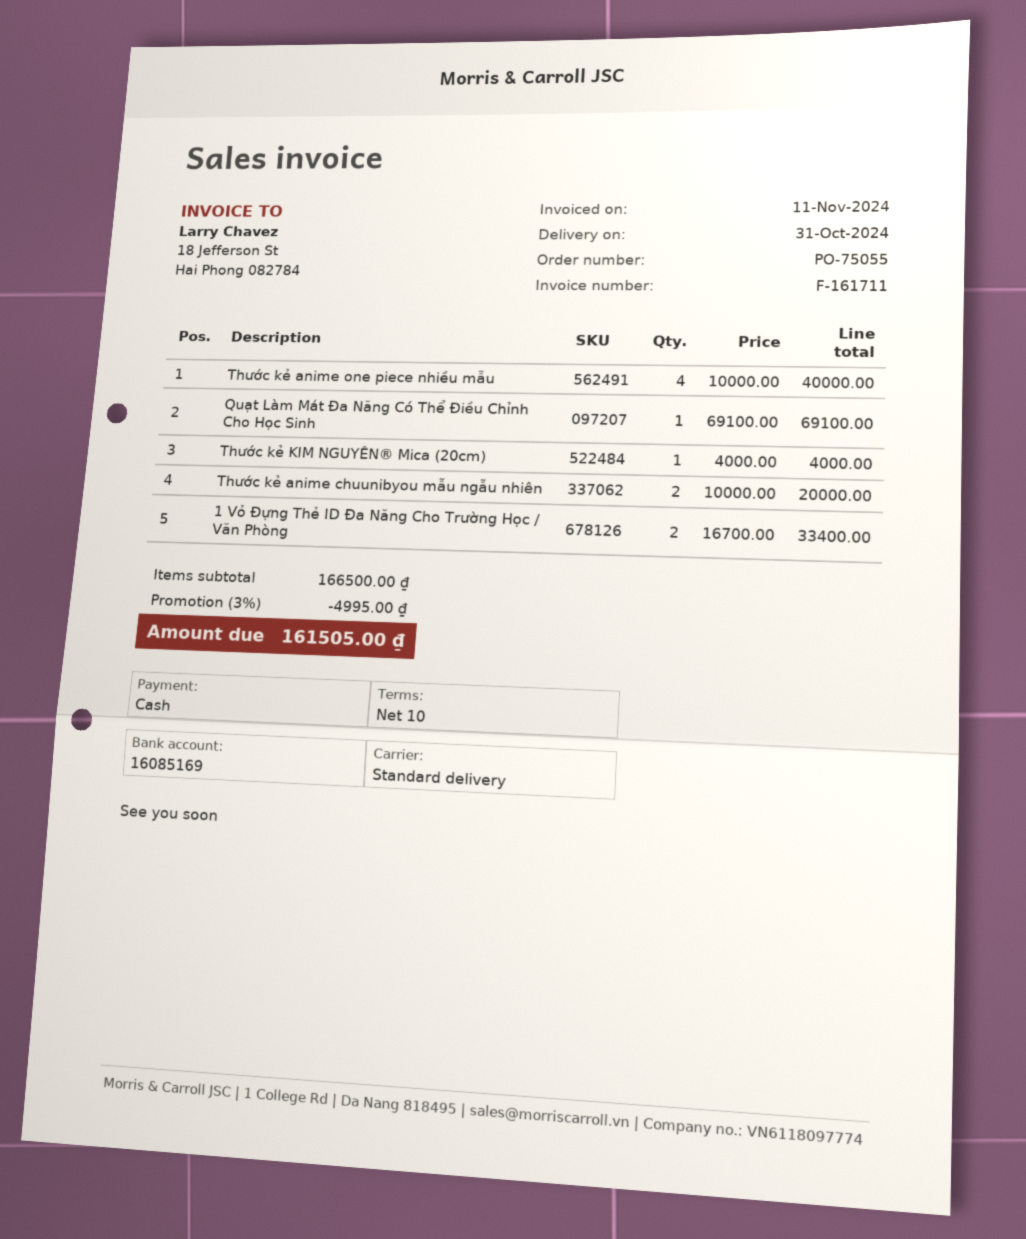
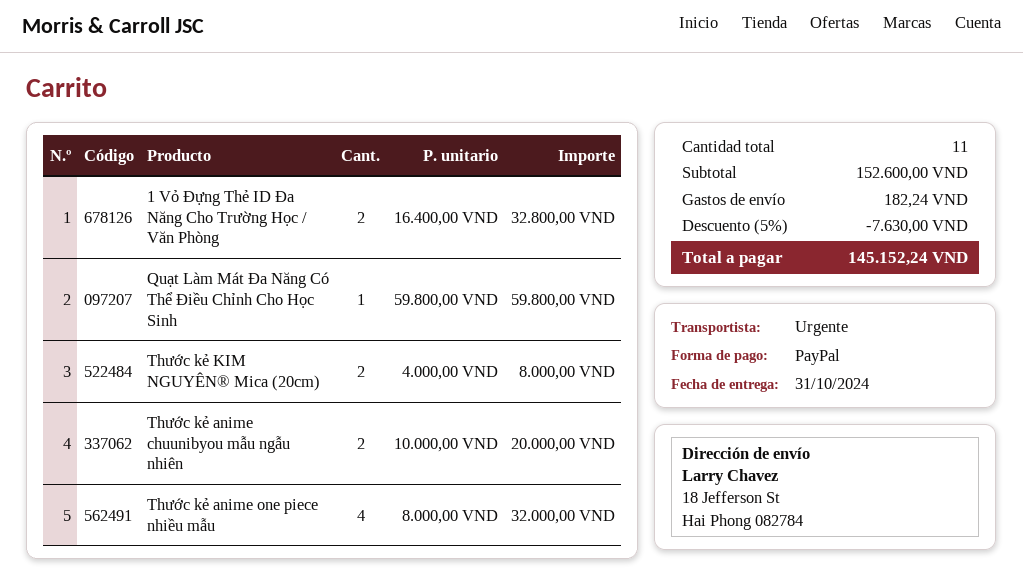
payment method: cash -> PayPal
shipping method: standard -> express
Thước kẻ anime one piece nhiều mẫu: 4 x 10000.00 = 40000.00 -> 4 x 8000.00 = 32000.00
Quạt Làm Mát Đa Năng Có Thể Điều Chỉnh Cho Học Sinh: 1 x 69100.00 = 69100.00 -> 1 x 59800.00 = 59800.00
Thước kẻ KIM NGUYÊN® Mica (20cm): 1 x 4000.00 = 4000.00 -> 2 x 4000.00 = 8000.00
1 Vỏ Đựng Thẻ ID Đa Năng Cho Trường Học / Văn Phòng: 2 x 16700.00 = 33400.00 -> 2 x 16400.00 = 32800.00
subtotal: 166500.00 -> 152600.00
discount: 3% = 4995.00 -> 5% = 7630.00
shipping: none -> 182.24
total: 161505.00 -> 145152.24

